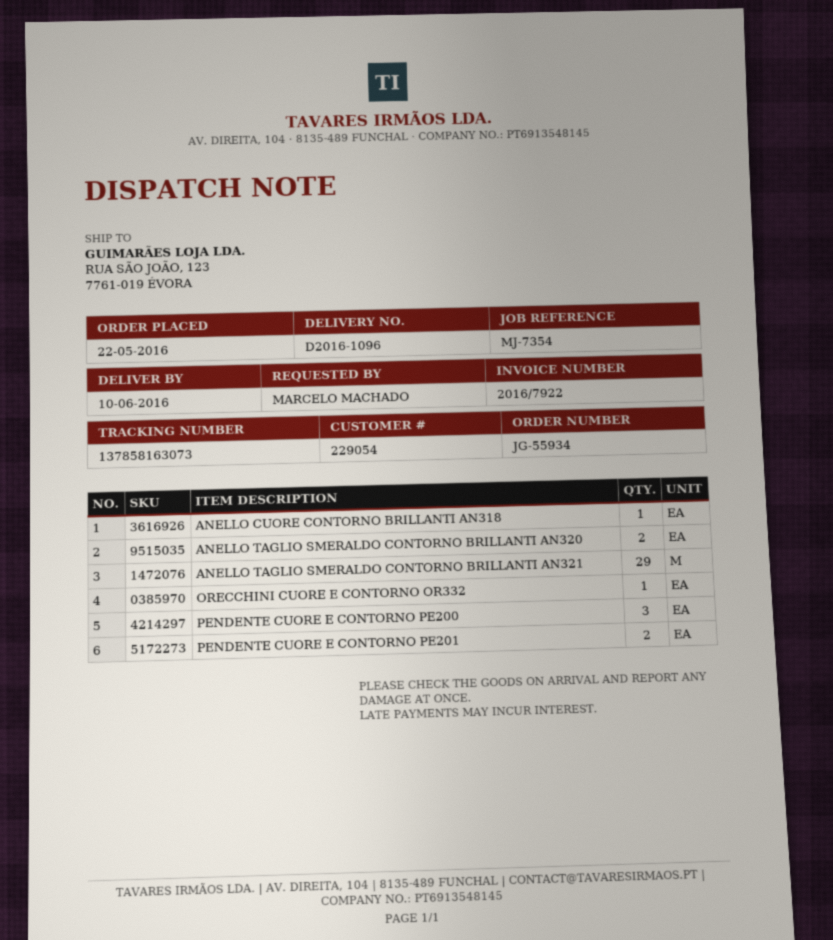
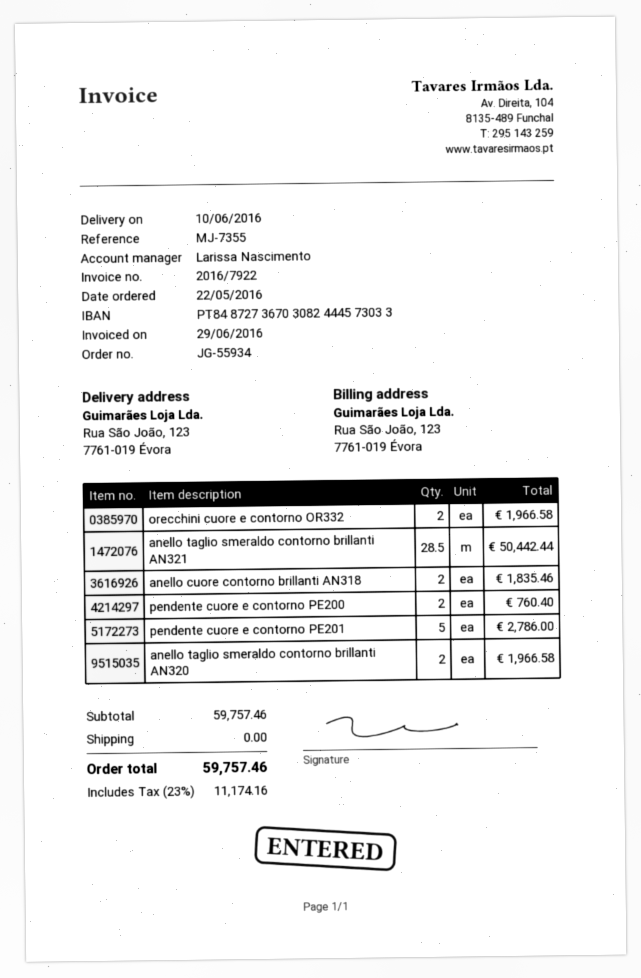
reference: MJ-7354 -> MJ-7355
ANELLO CUORE CONTORNO BRILLANTI AN318: 1 -> 2
ANELLO TAGLIO SMERALDO CONTORNO BRILLANTI AN321: 29 -> 28.5
ORECCHINI CUORE E CONTORNO OR332: 1 -> 2
PENDENTE CUORE E CONTORNO PE200: 3 -> 2
PENDENTE CUORE E CONTORNO PE201: 2 -> 5

